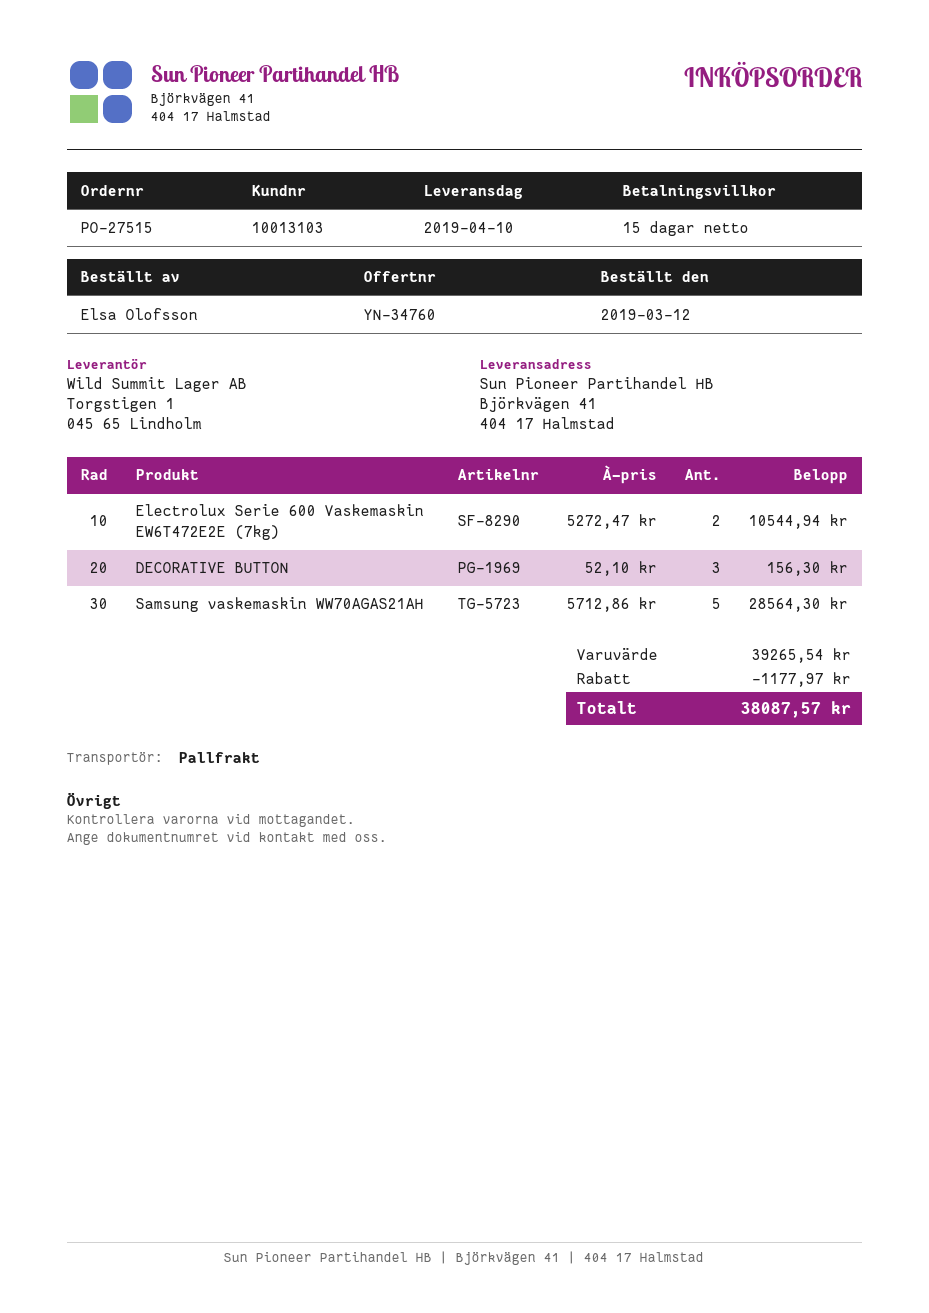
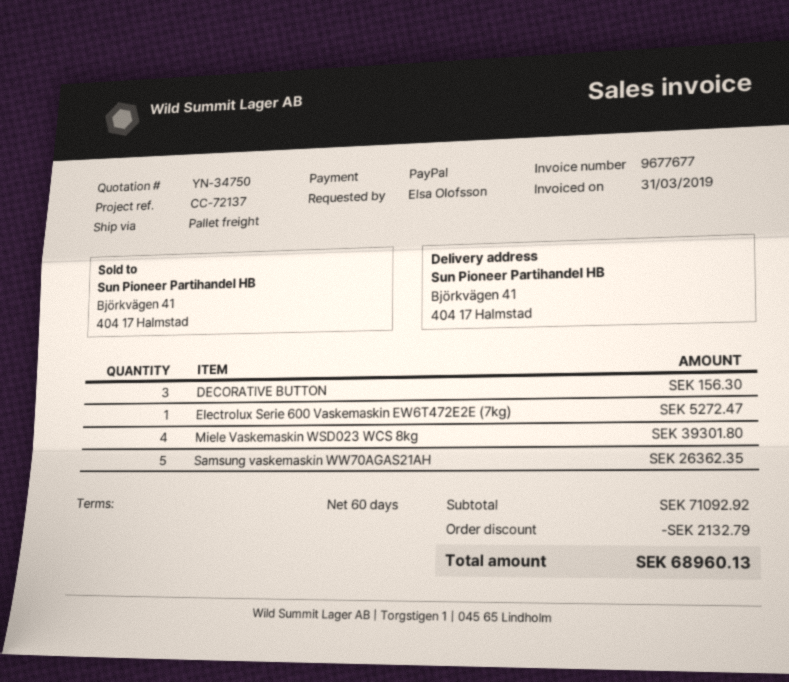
quote number: YN-34760 -> YN-34750
payment terms: 15 days -> 60 days
Electrolux Serie 600 Vaskemaskin EW6T472E2E (7kg): 2 for 10544.94 -> 1 for 5272.47
Samsung vaskemaskin WW70AGAS21AH: 5 for 28564.30 -> 5 for 26362.35
Miele Vaskemaskin WSD023 WCS 8kg: none -> 4 for 39301.80
subtotal: 39265.54 -> 71092.92
discount: 1177.97 -> 2132.79
total: 38087.57 -> 68960.13

